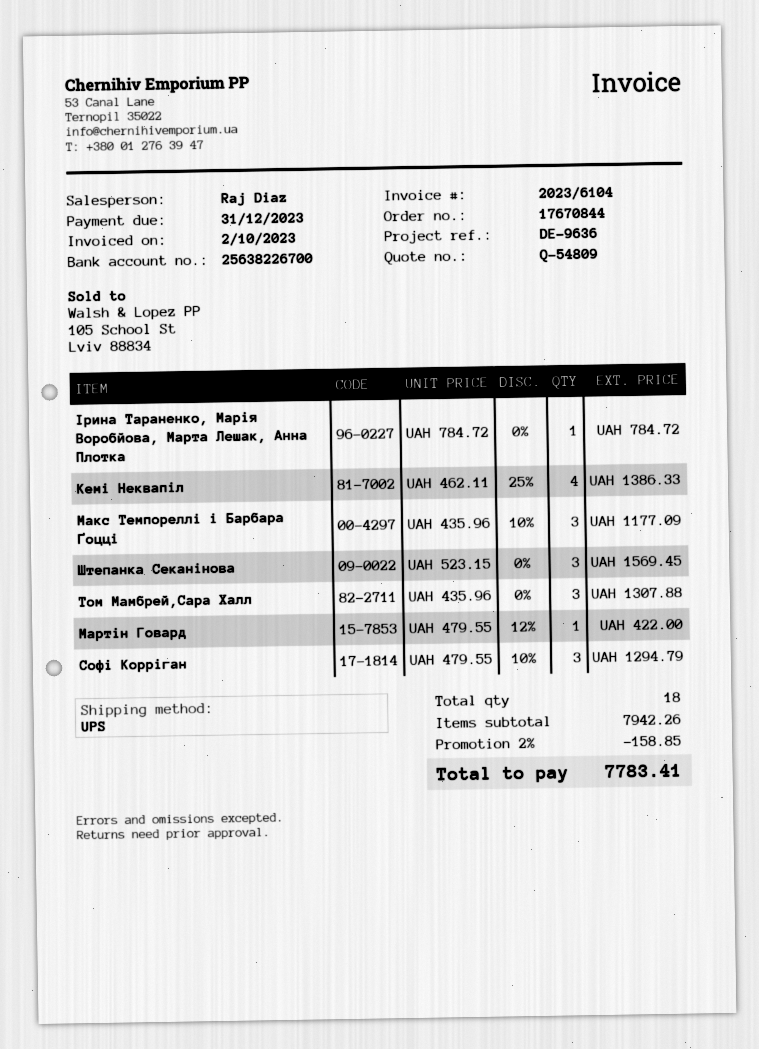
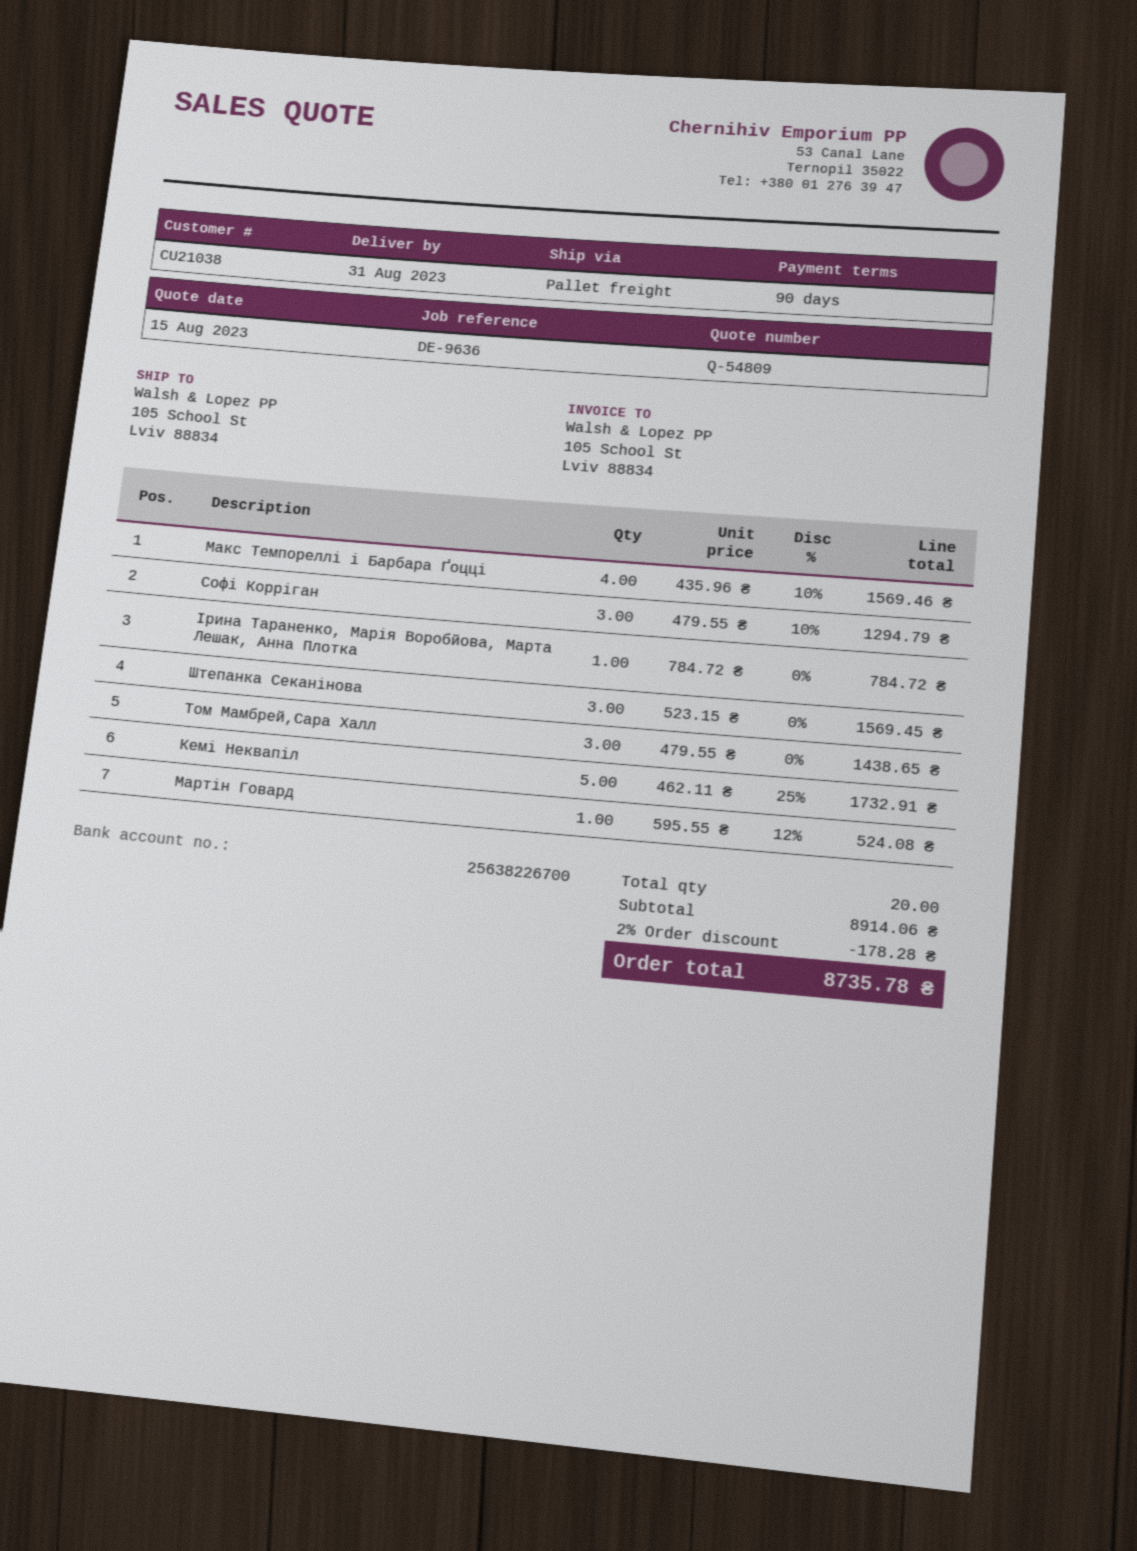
shipping method: UPS -> pallet freight
Кемі Неквапіл: 4 x 462.11 - 25% = 1386.33 -> 5 x 462.11 - 25% = 1732.91
Макс Темпореллі і Барбара Ґоцці: 3 x 435.96 - 10% = 1177.09 -> 4 x 435.96 - 10% = 1569.46
Том Мамбрей,Сара Халл: 3 x 435.96 = 1307.88 -> 3 x 479.55 = 1438.65
Мартін Говард: 1 x 479.55 - 12% = 422.00 -> 1 x 595.55 - 12% = 524.08
total quantity: 18 -> 20
subtotal: 7942.26 -> 8914.06
discount: 2% = 158.85 -> 2% = 178.28
total: 7783.41 -> 8735.78

